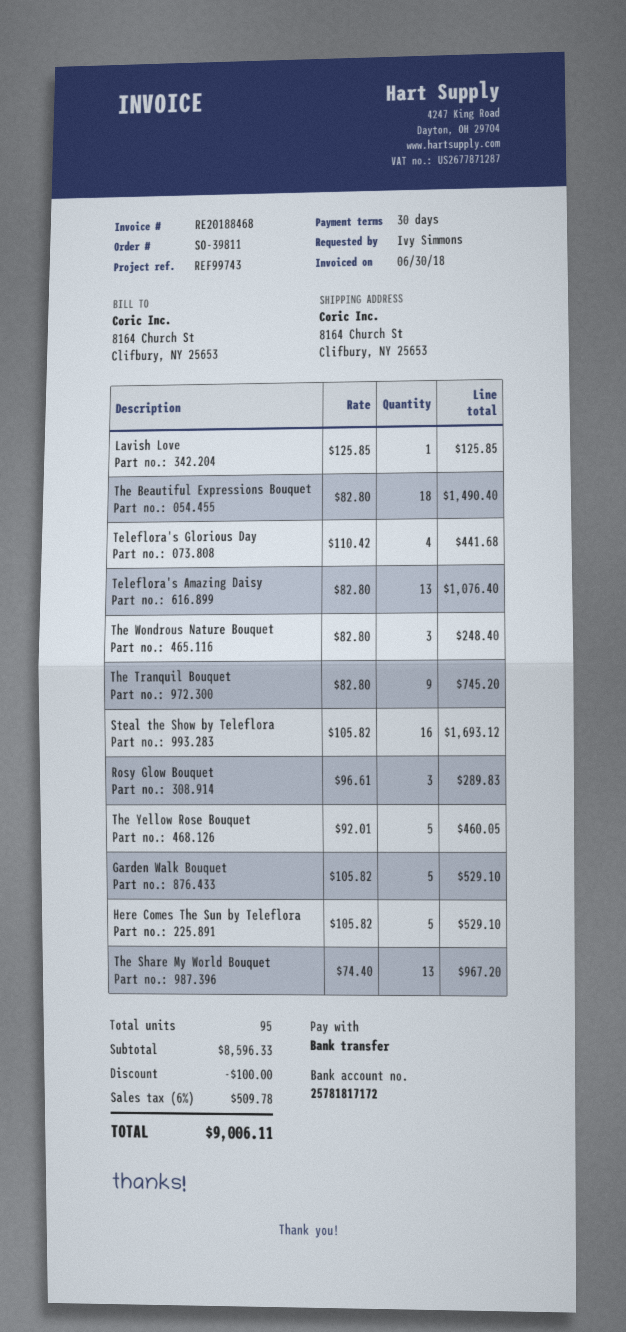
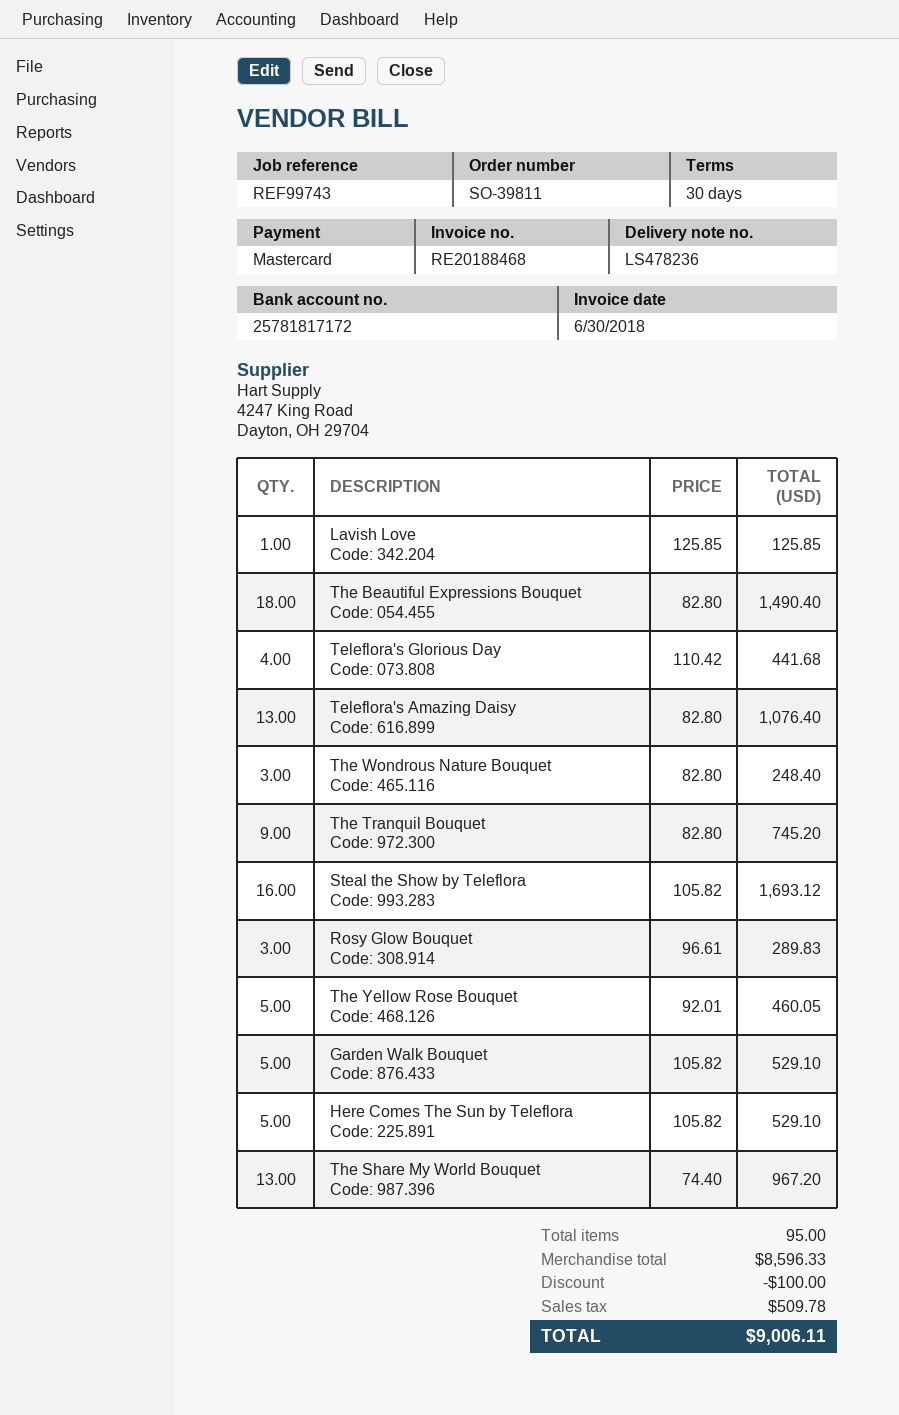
payment method: bank transfer -> Mastercard

